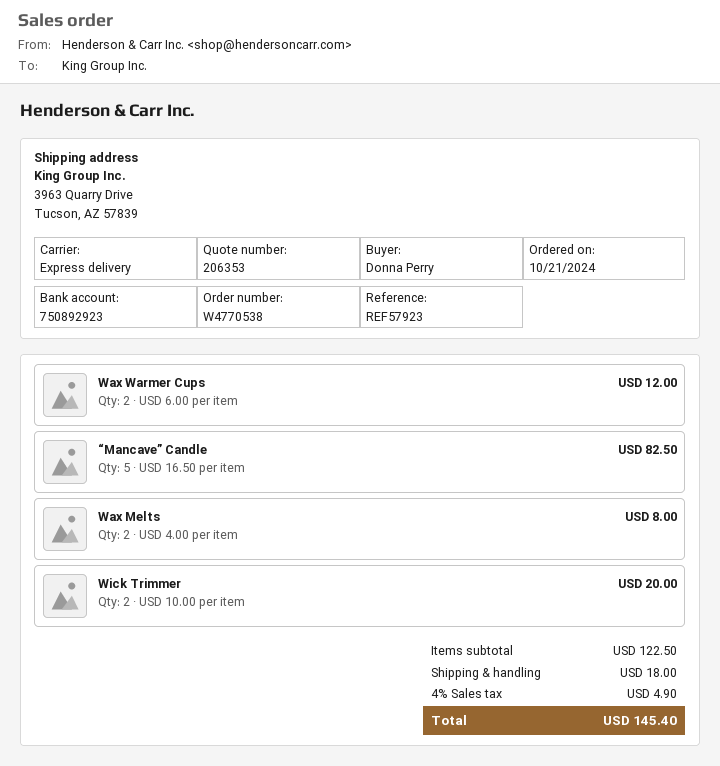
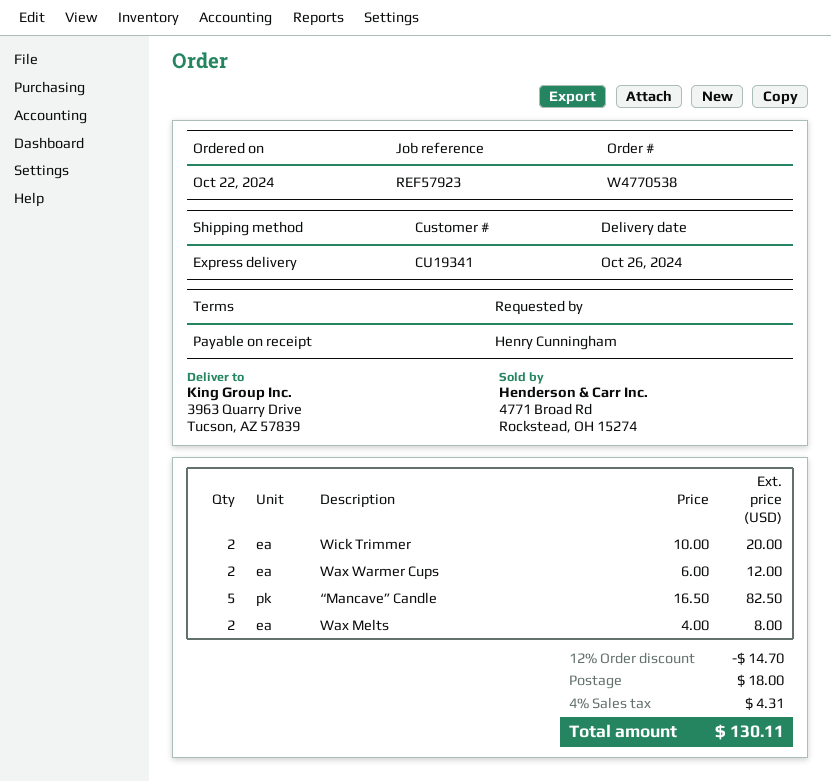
order date: 2024-10-21 -> 2024-10-22
ordered by: Donna Perry -> Henry Cunningham
discount: none -> 12% = 14.70
tax: 4% = 4.90 -> 4% = 4.31
total: 145.40 -> 130.11

